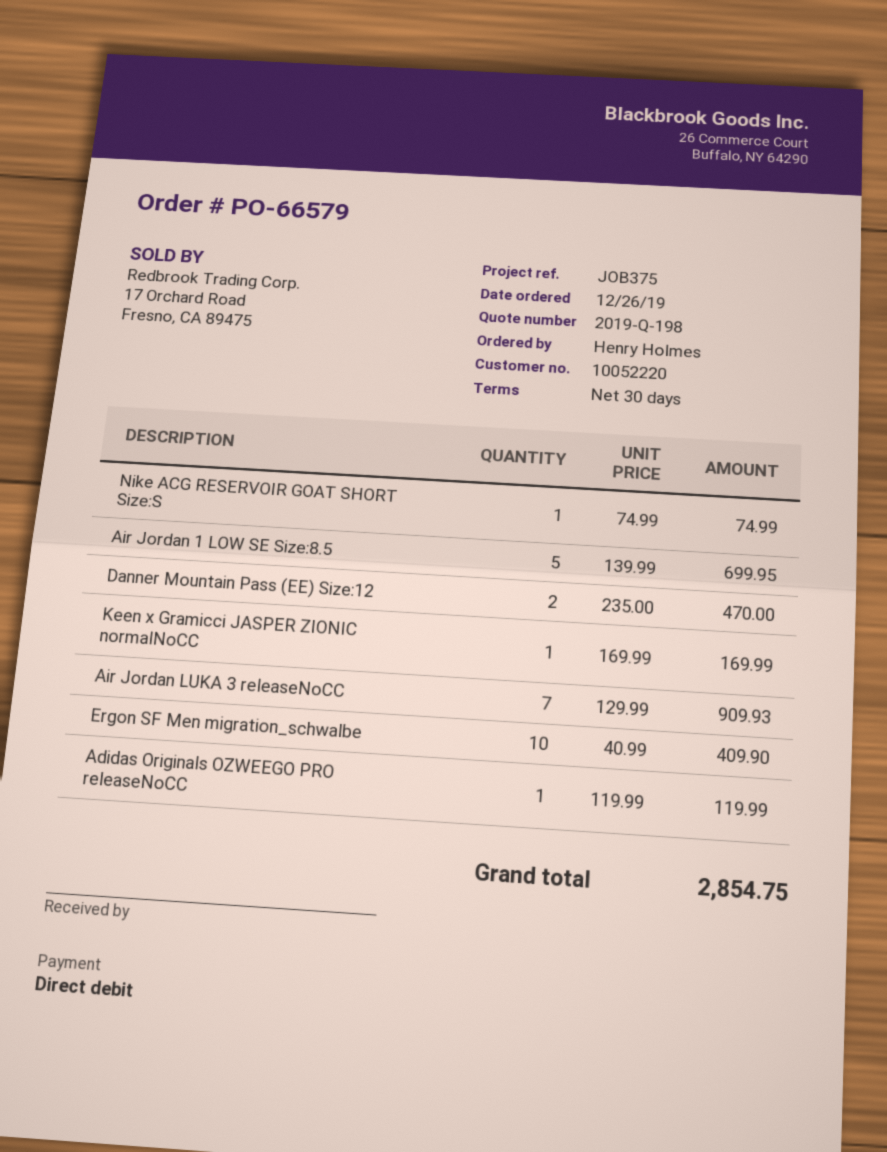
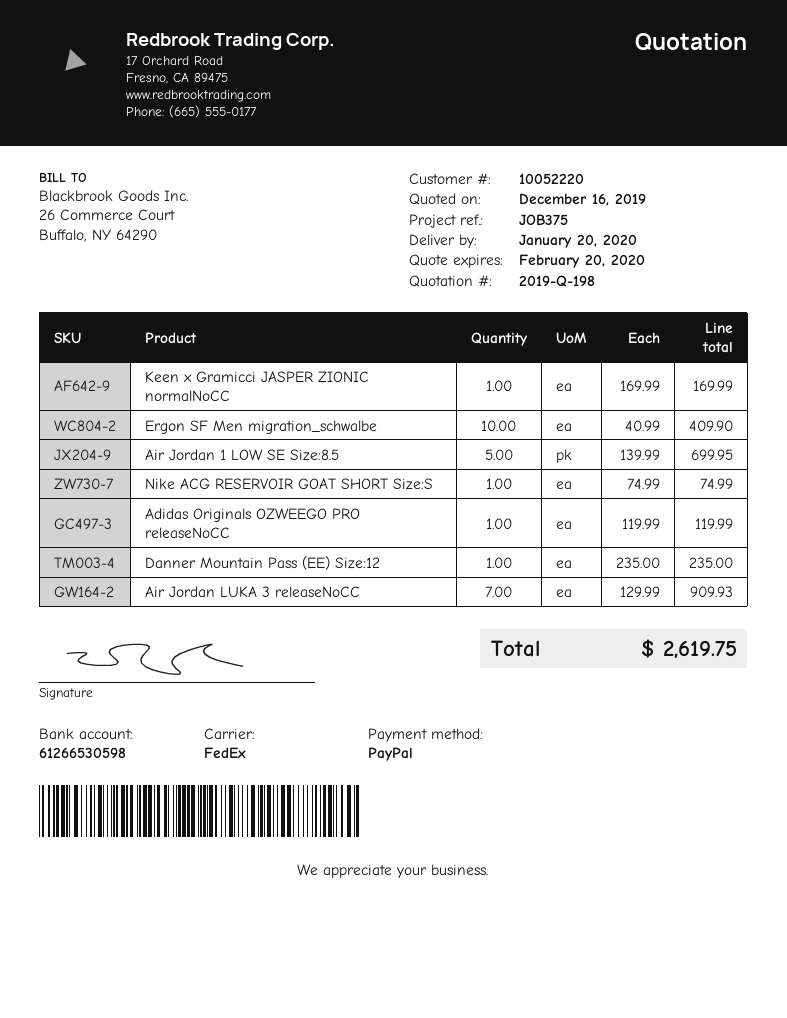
payment method: direct debit -> PayPal
Danner Mountain Pass (EE) Size:12: 2 x 235.00 = 470.00 -> 1 x 235.00 = 235.00
total: 2854.75 -> 2619.75

